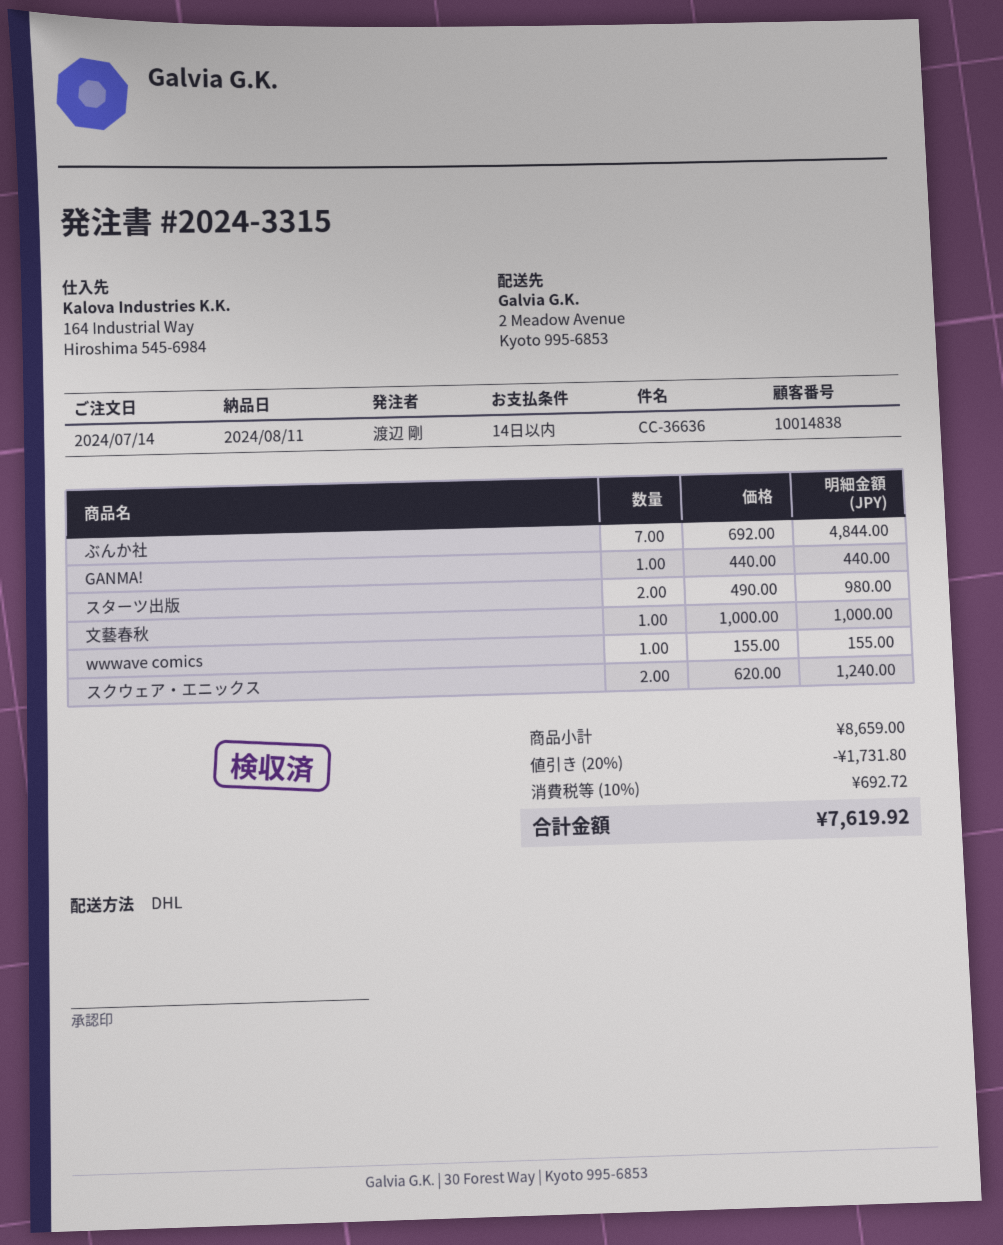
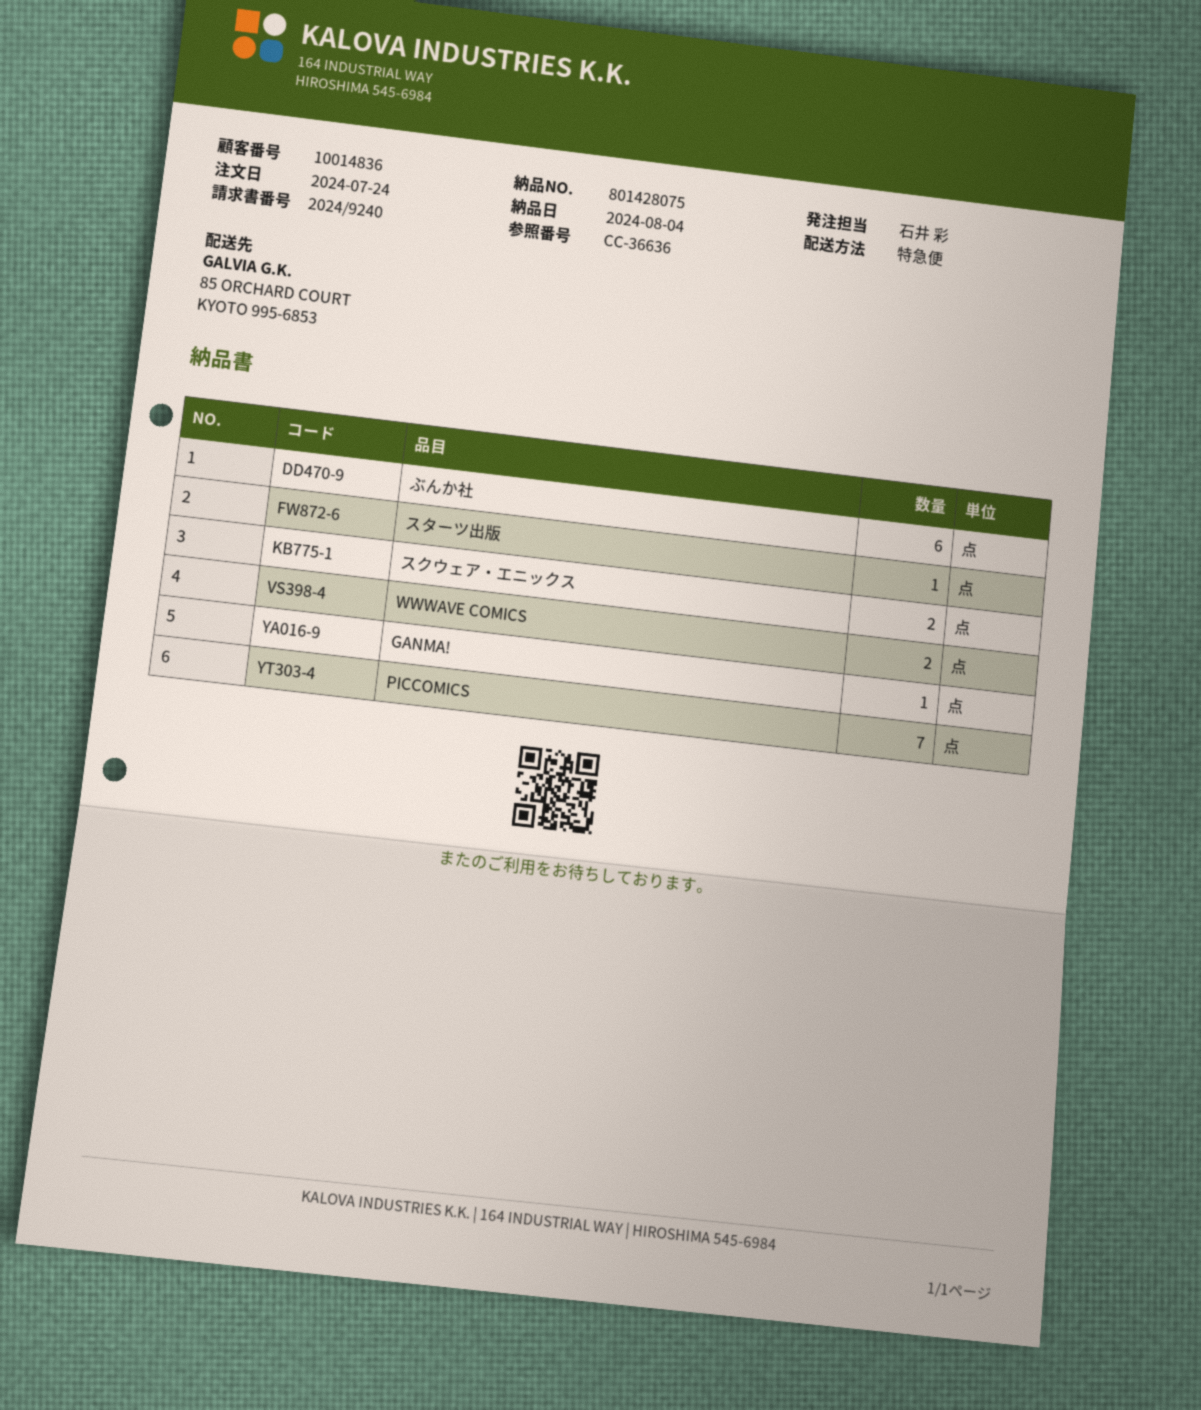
order date: 2024-07-14 -> 2024-07-24
delivery date: 2024-08-11 -> 2024-08-04
customer number: 10014838 -> 10014836
ordered by: 渡辺 剛 -> 石井 彩
shipping method: DHL -> express
ship to: 2 Meadow Avenue, Kyoto 995-6853 -> 85 ORCHARD COURT, KYOTO 995-6853
ぶんか社: 7 -> 6
スターツ出版: 2 -> 1
文藝春秋: 1 -> none
wwwave comics: 1 -> 2
PICCOMICS: none -> 7

